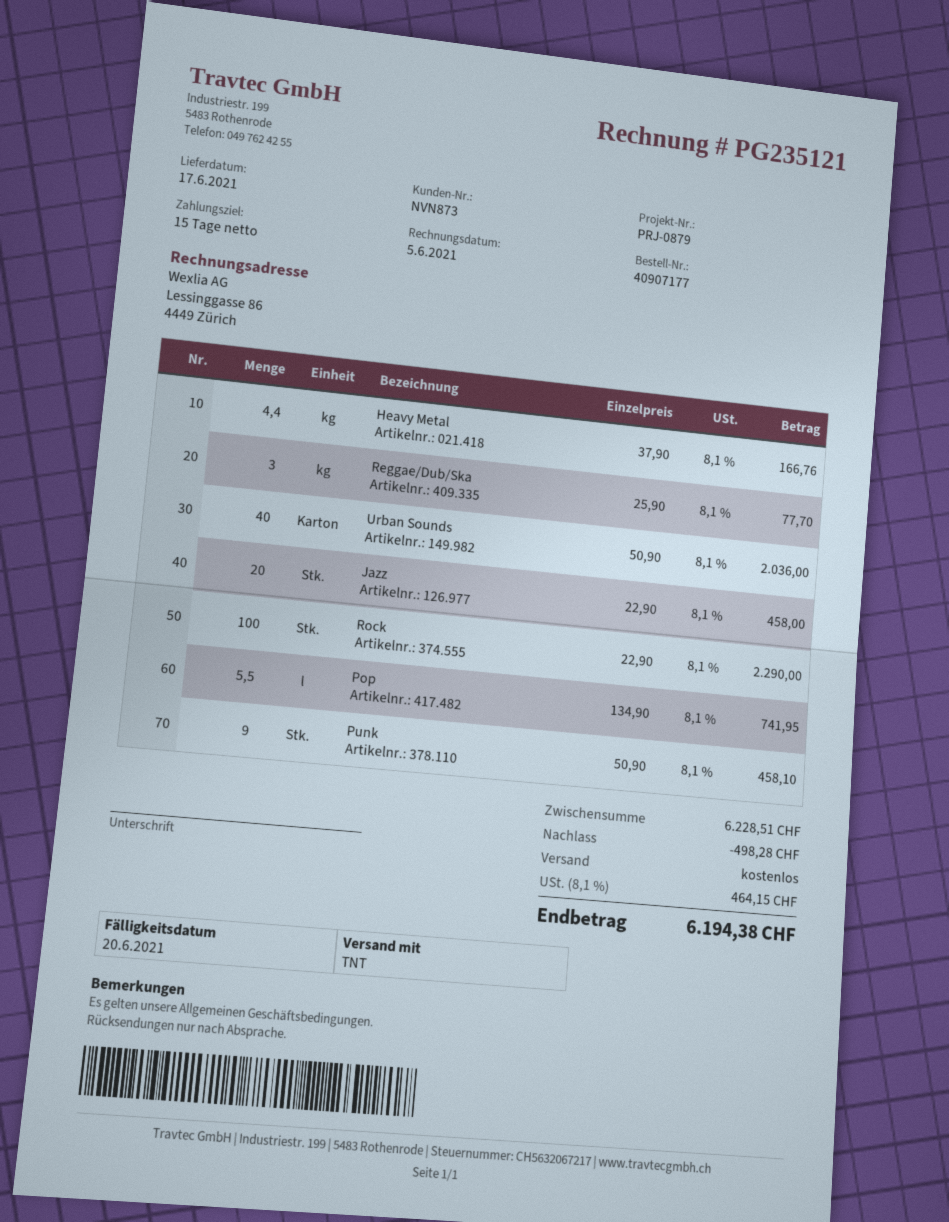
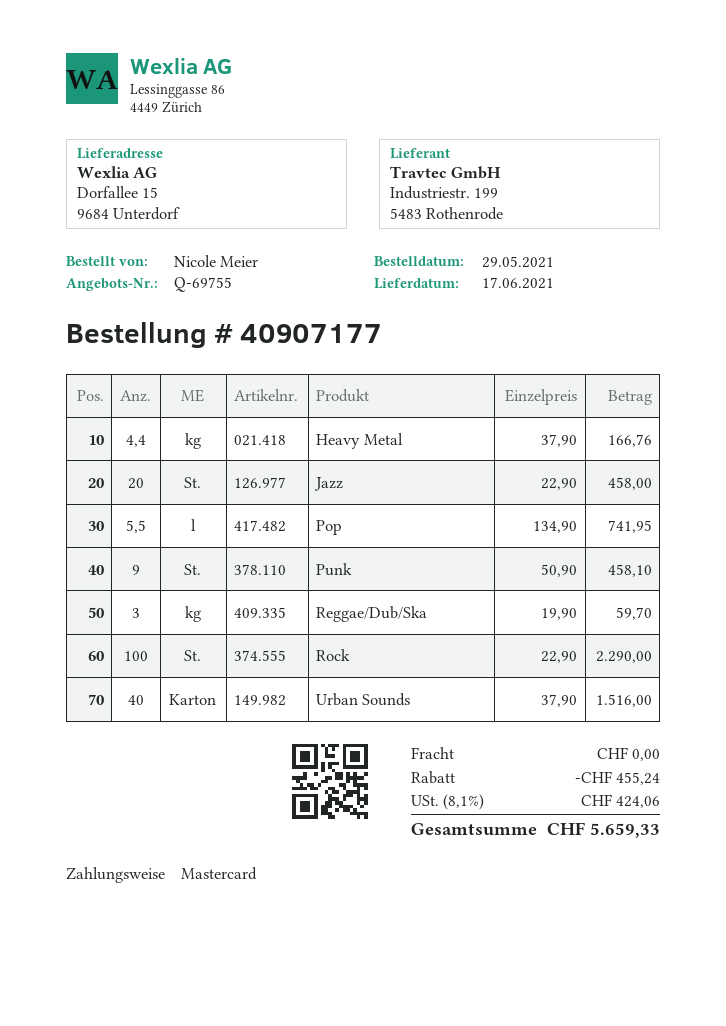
Reggae/Dub/Ska: 3 x 25.90 = 77.70 -> 3 x 19.90 = 59.70
Urban Sounds: 40 x 50.90 = 2036.00 -> 40 x 37.90 = 1516.00
discount: 498.28 -> 455.24
tax: 8.1% = 464.15 -> 8.1% = 424.06
total: 6194.38 -> 5659.33

